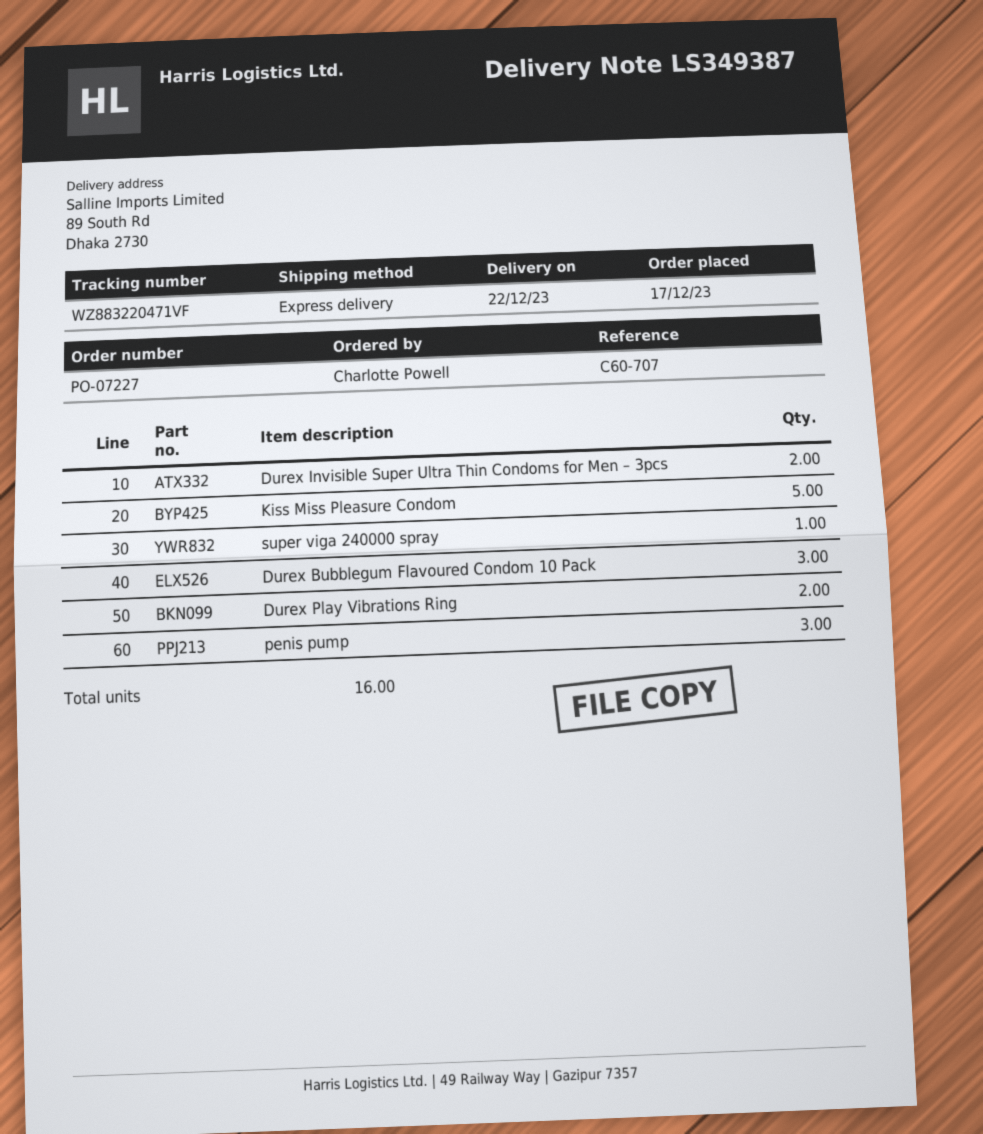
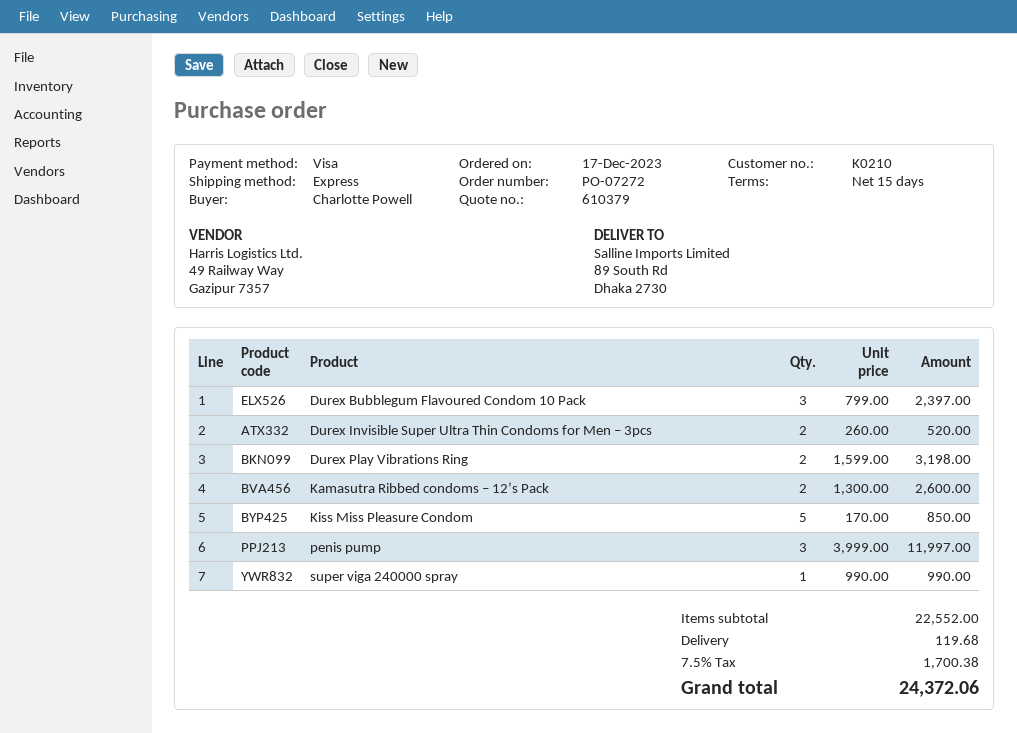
order number: PO-07227 -> PO-07272
Kamasutra Ribbed condoms – 12’s Pack: none -> 2

